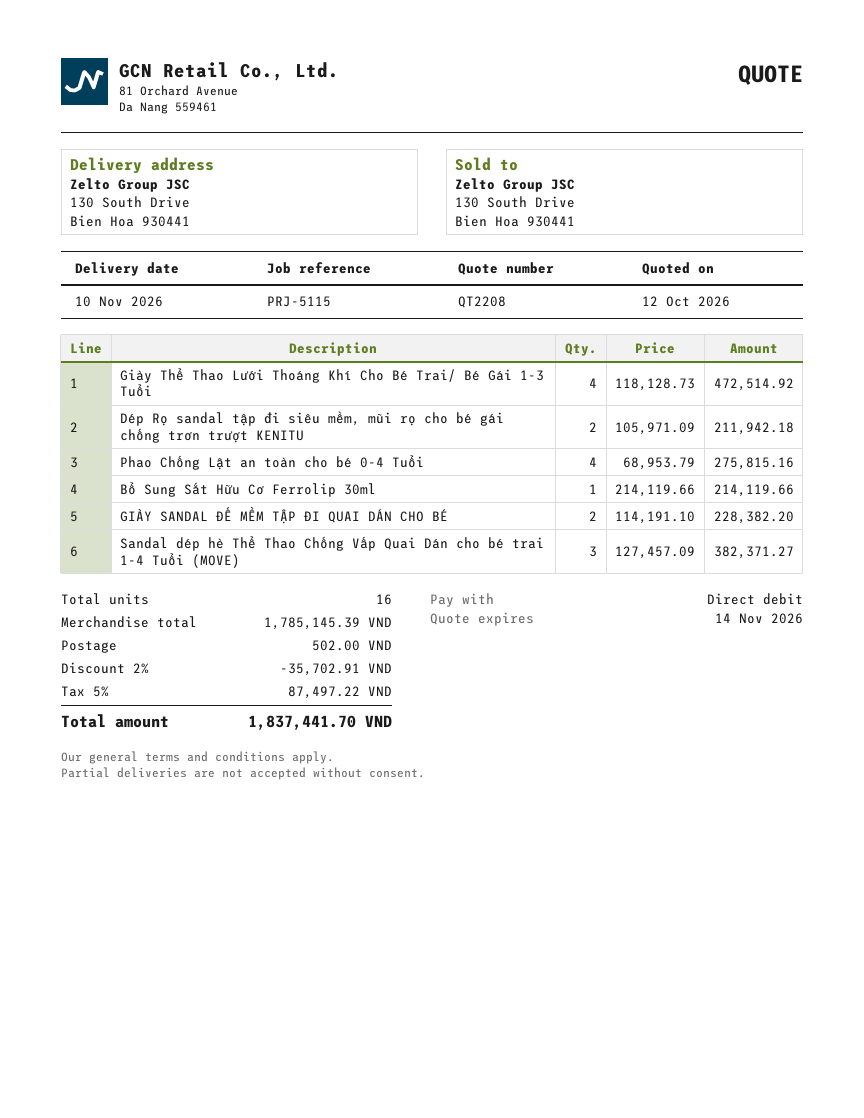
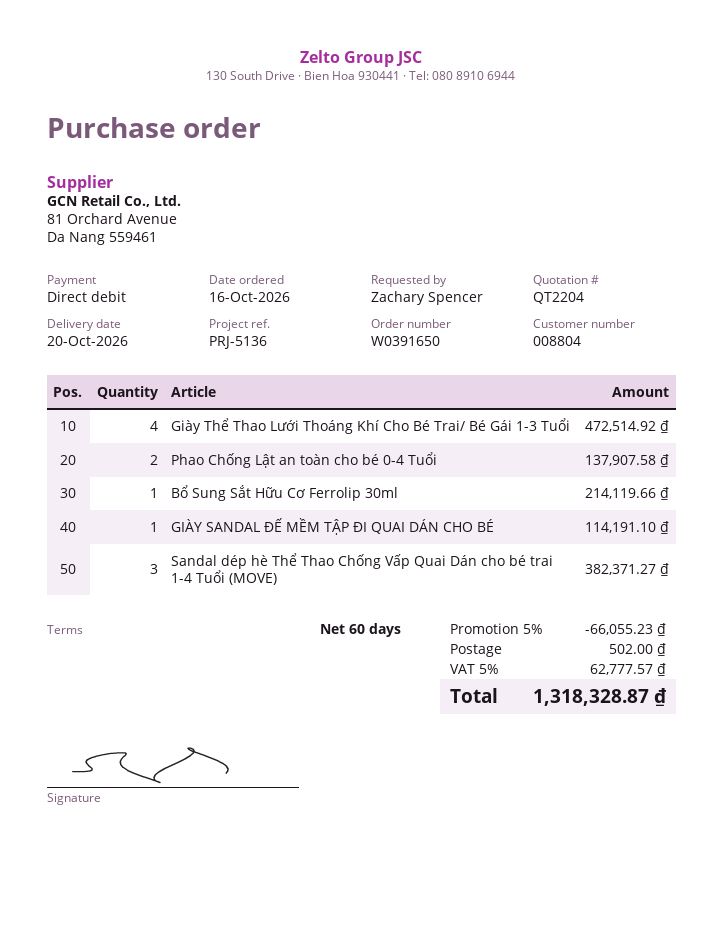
quote number: QT2208 -> QT2204
delivery date: 2026-11-10 -> 2026-10-20
reference: PRJ-5115 -> PRJ-5136
Dép Rọ sandal tập đi siêu mềm, mũi rọ cho bé gái chống trơn trượt KENITU: 2 for 211942.18 -> none
Phao Chống Lật an toàn cho bé 0-4 Tuổi: 4 for 275815.16 -> 2 for 137907.58
GIÀY SANDAL ĐẾ MỀM TẬP ĐI QUAI DÁN CHO BÉ: 2 for 228382.20 -> 1 for 114191.10
discount: 2% = 35702.91 -> 5% = 66055.23
tax: 5% = 87497.22 -> 5% = 62777.57
total: 1837441.70 -> 1318328.87

